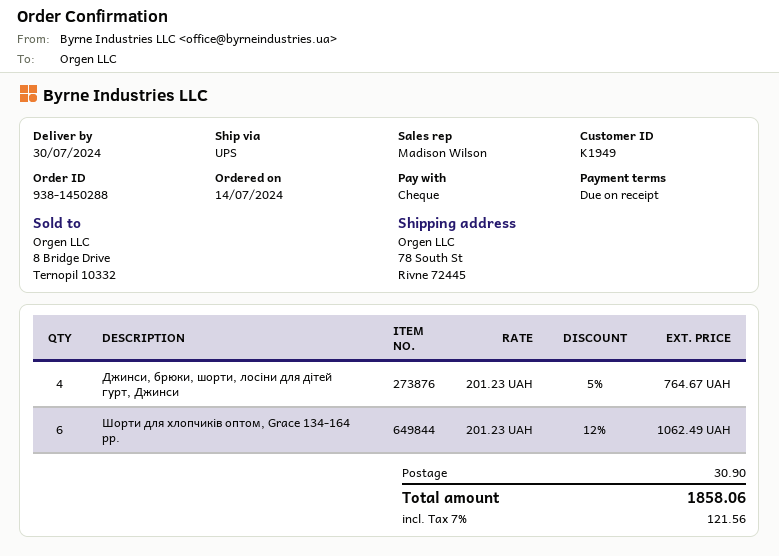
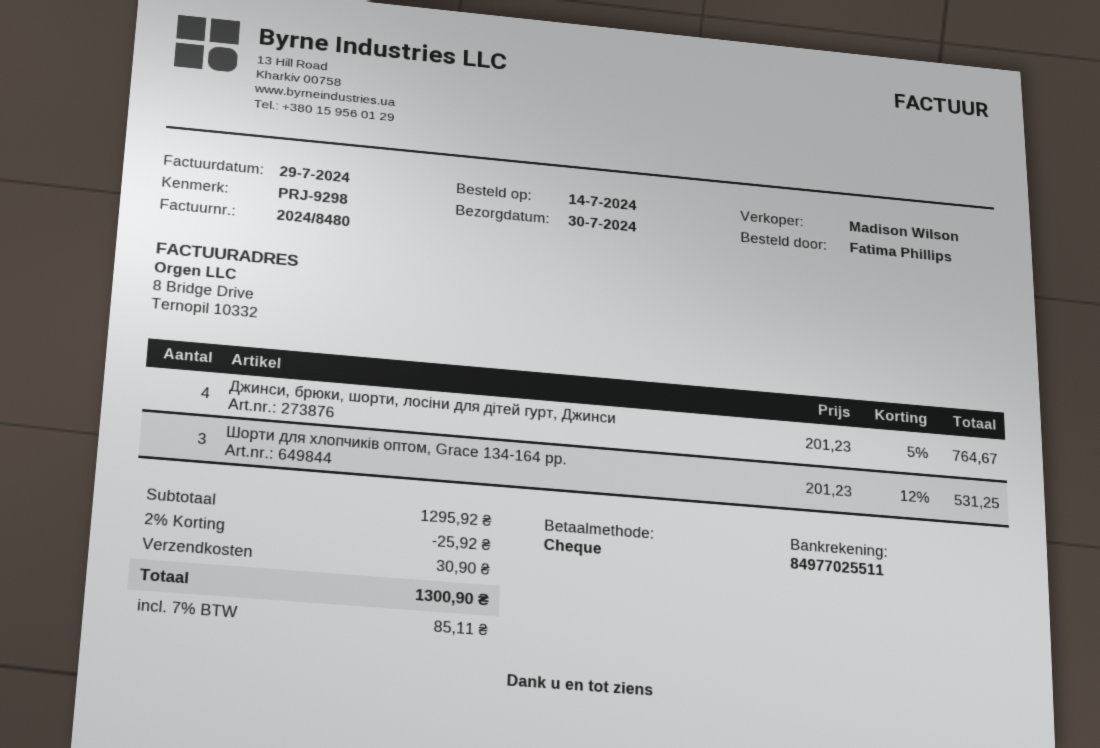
Шорти для хлопчиків оптом, Grace 134-164 рр.: 6 x 201.23 - 12% = 1062.49 -> 3 x 201.23 - 12% = 531.25
discount: none -> 2% = 25.92
tax: 7% = 121.56 -> 7% = 85.11
total: 1858.06 -> 1300.90

